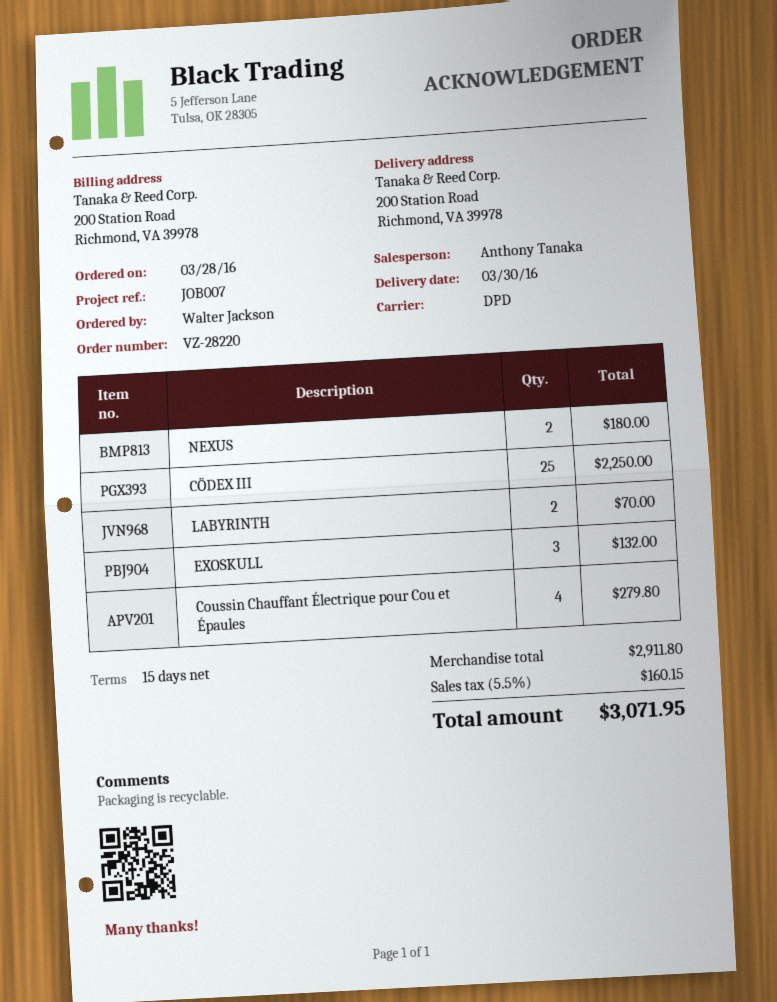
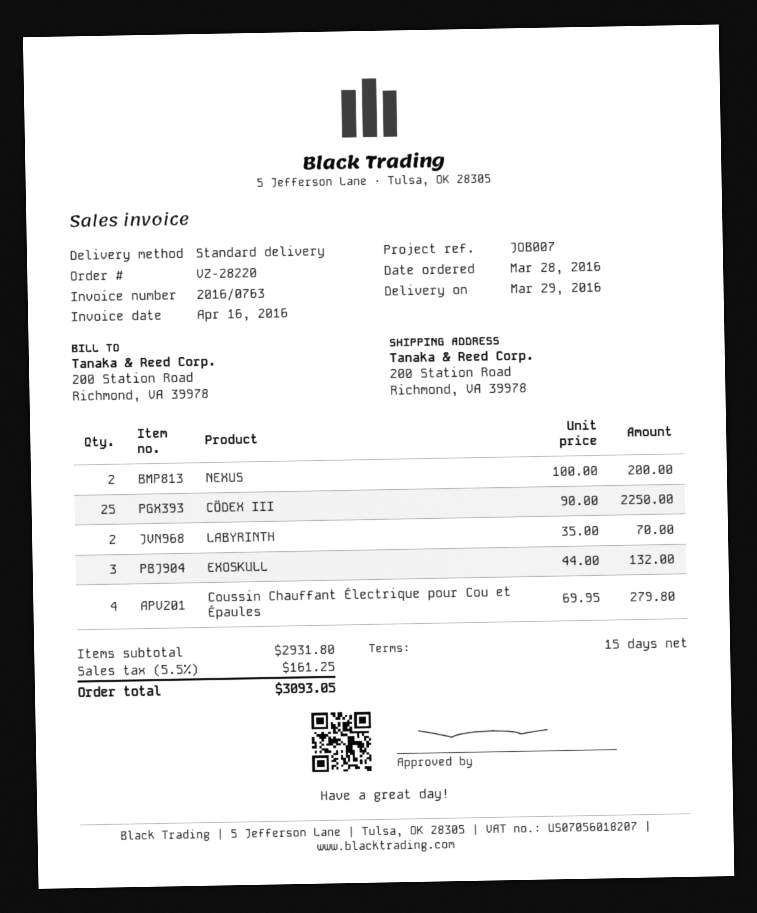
delivery date: 2016-03-30 -> 2016-03-29
shipping method: DPD -> standard
NEXUS: 2 for 180.00 -> 2 for 200.00
subtotal: 2911.80 -> 2931.80
tax: 5.5% = 160.15 -> 5.5% = 161.25
total: 3071.95 -> 3093.05

